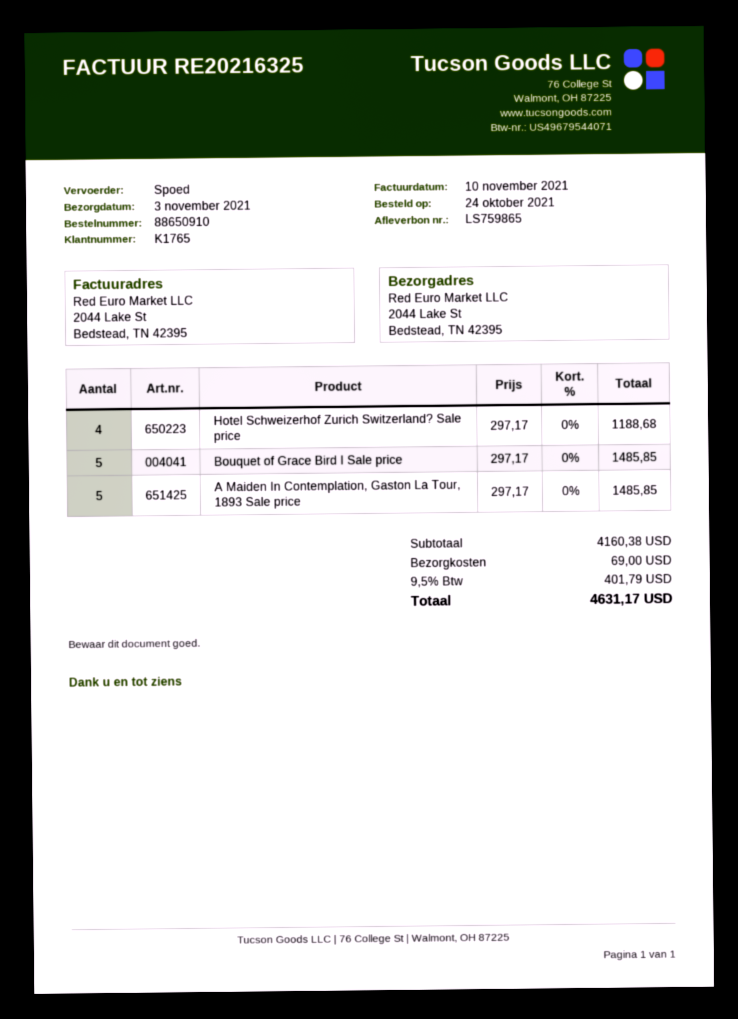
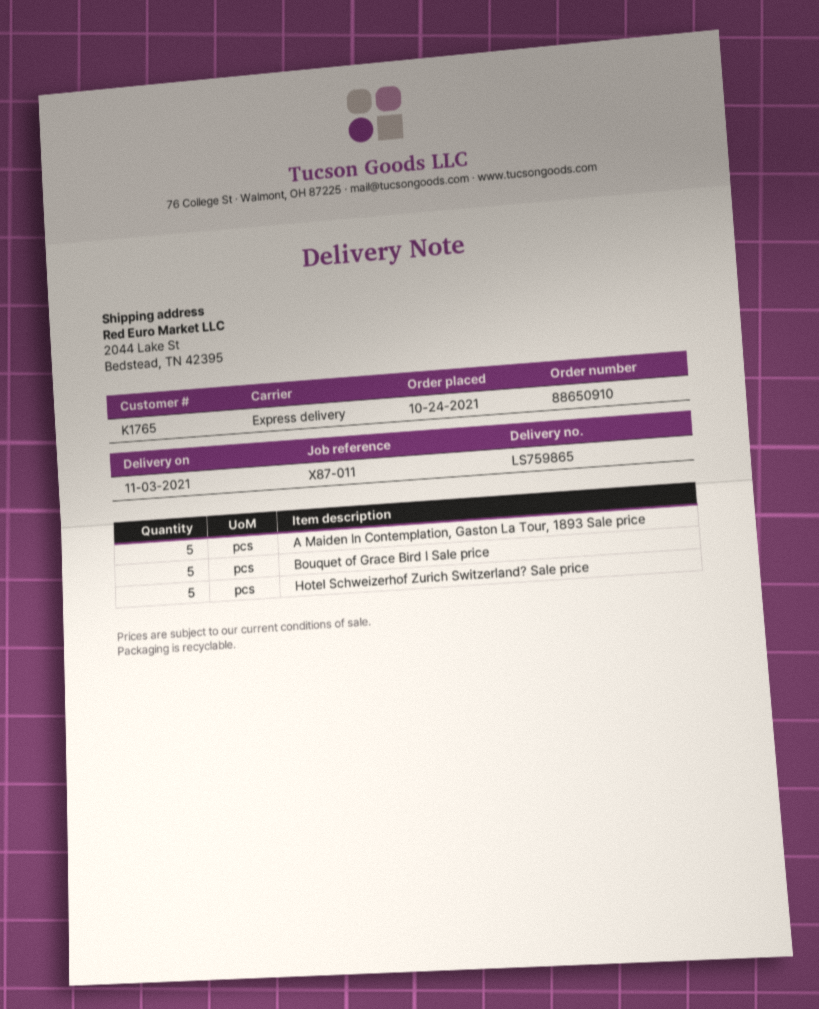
Hotel Schweizerhof Zurich Switzerland? Sale price: 4 -> 5

